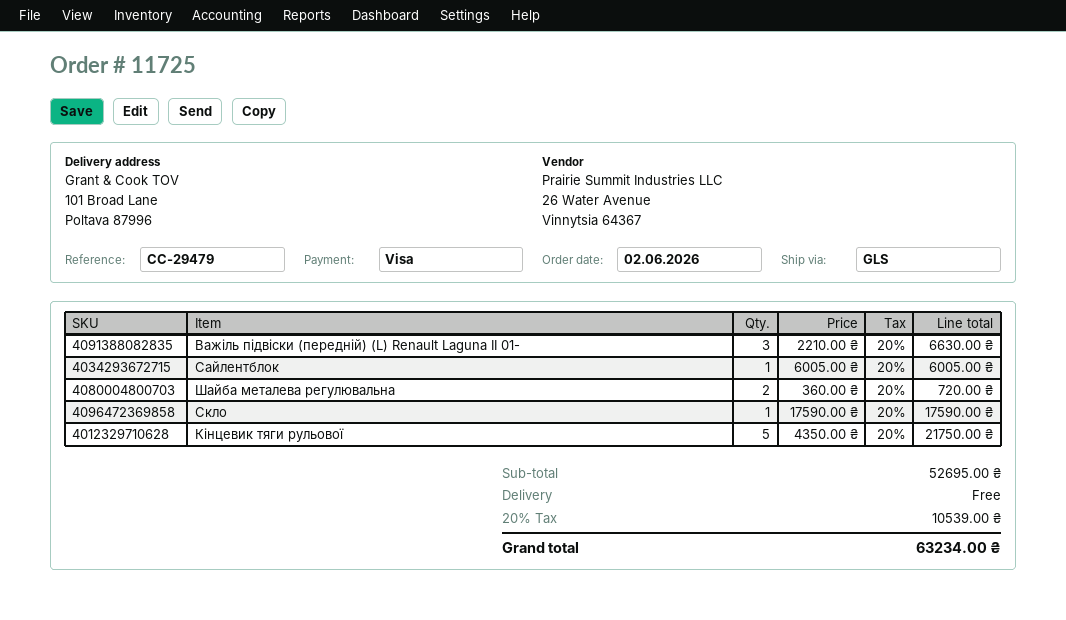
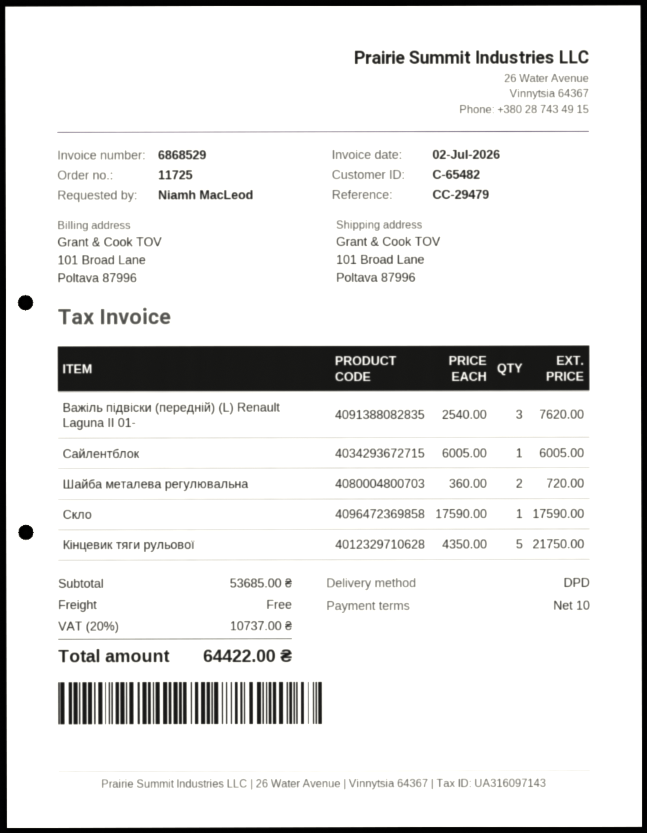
shipping method: GLS -> DPD
Важіль підвіски (передній) (L) Renault Laguna II 01-: 3 x 2210.00 = 6630.00 -> 3 x 2540.00 = 7620.00
subtotal: 52695.00 -> 53685.00
tax: 20% = 10539.00 -> 20% = 10737.00
total: 63234.00 -> 64422.00

